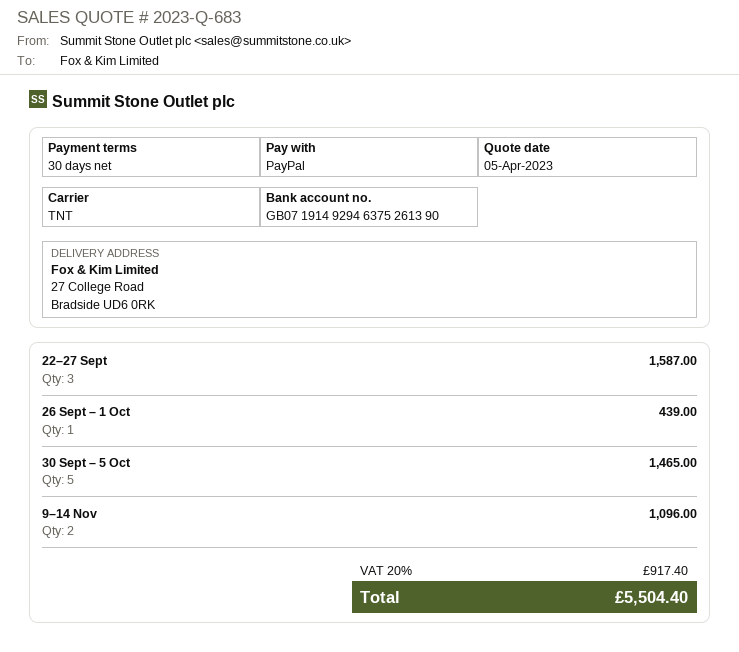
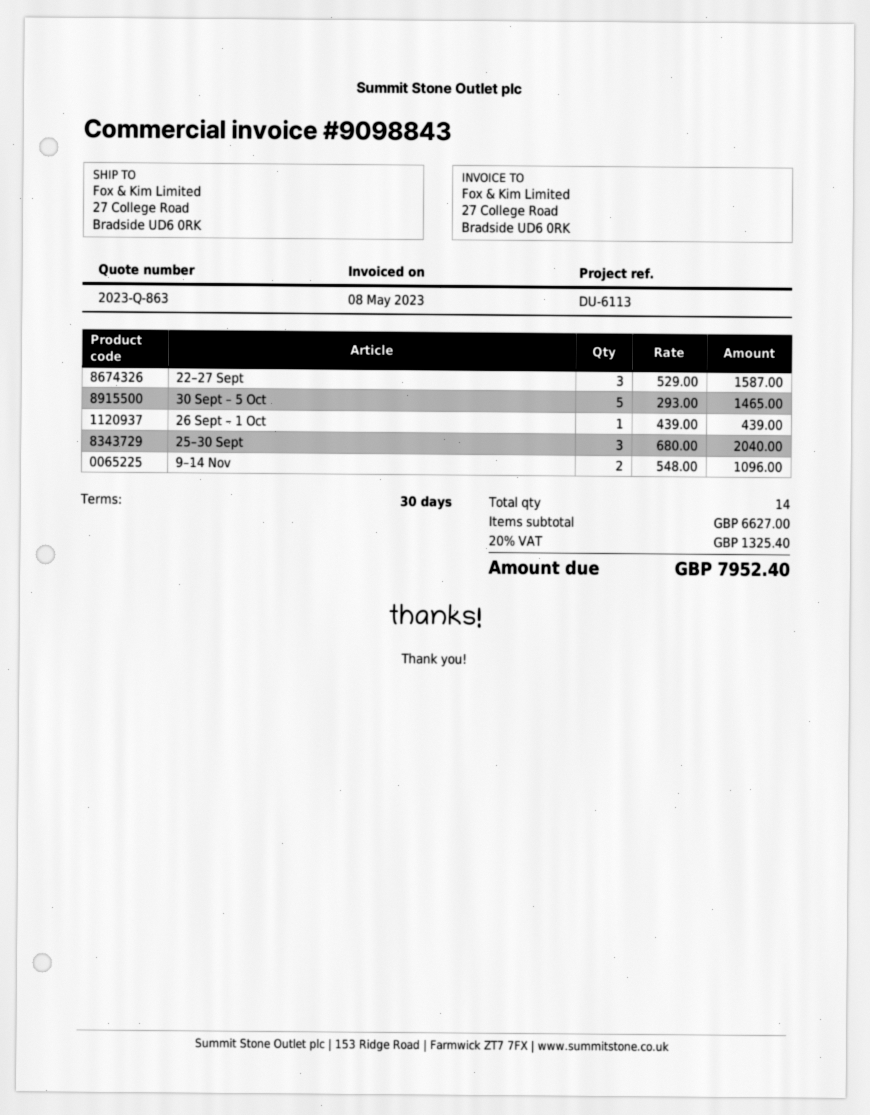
quote number: 2023-Q-683 -> 2023-Q-863
25–30 Sept: none -> 3 for 2040.00
tax: 20% = 917.40 -> 20% = 1325.40
total: 5504.40 -> 7952.40

